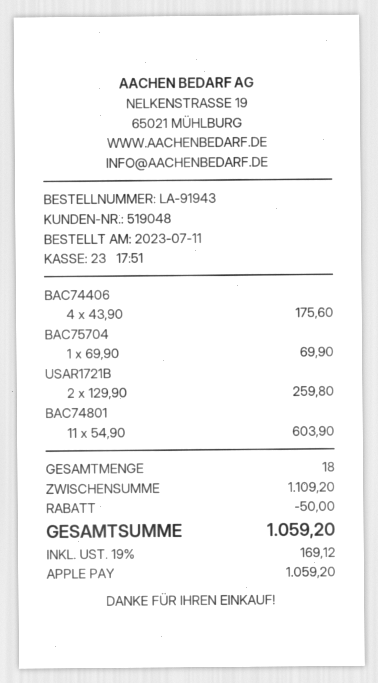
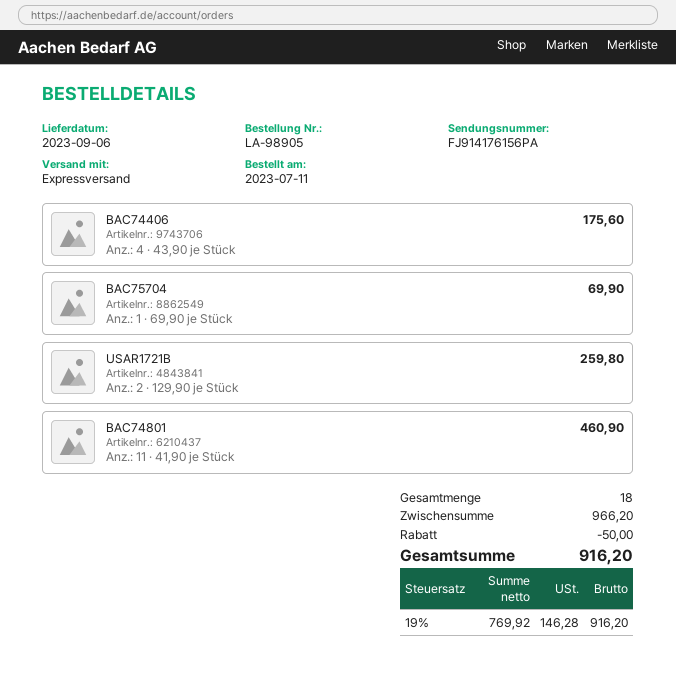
order number: LA-91943 -> LA-98905
BAC74801: 11 x 54.90 = 603.90 -> 11 x 41.90 = 460.90
subtotal: 1109.20 -> 966.20
tax: 19% = 169.12 -> 19% = 146.28
total: 1059.20 -> 916.20

